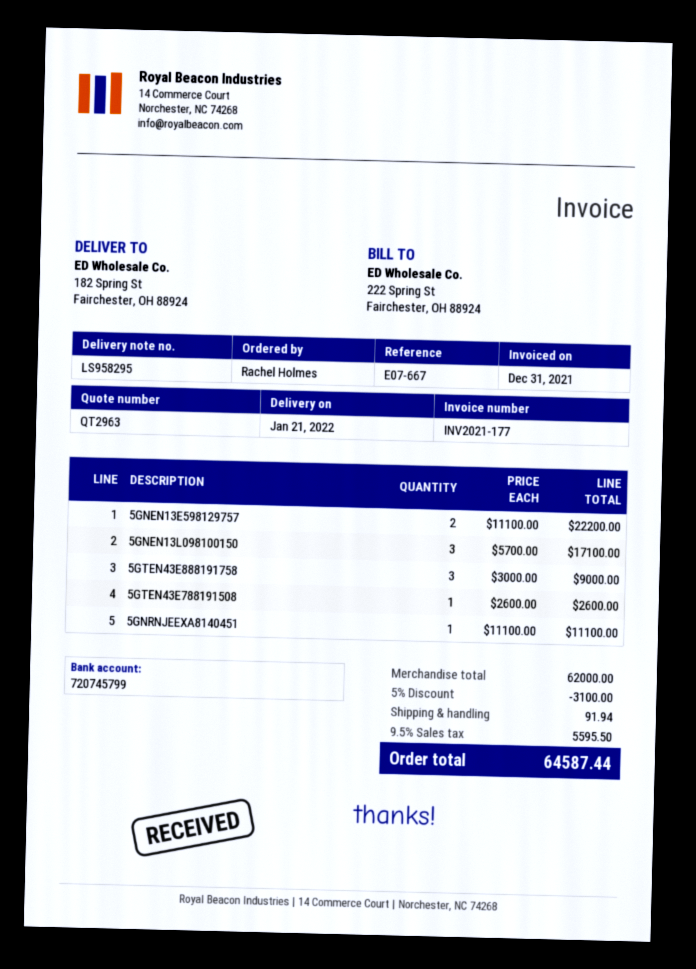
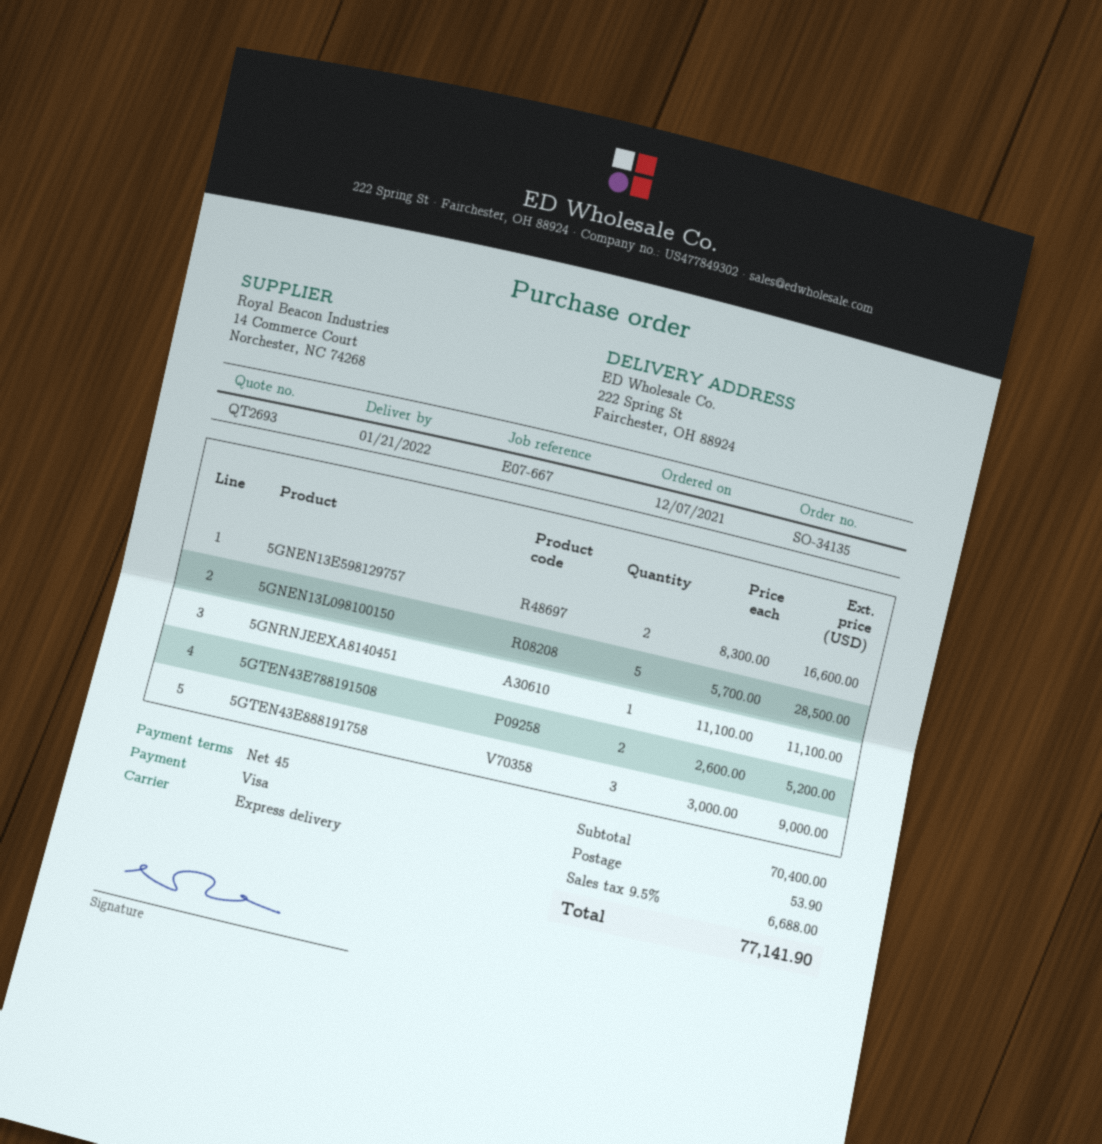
quote number: QT2963 -> QT2693
ship to: 182 Spring St, Fairchester, OH 88924 -> 222 Spring St, Fairchester, OH 88924
5GNEN13E598129757: 2 x 11100.00 = 22200.00 -> 2 x 8300.00 = 16600.00
5GNEN13L098100150: 3 x 5700.00 = 17100.00 -> 5 x 5700.00 = 28500.00
5GTEN43E788191508: 1 x 2600.00 = 2600.00 -> 2 x 2600.00 = 5200.00
subtotal: 62000.00 -> 70400.00
discount: 5% = 3100.00 -> none
shipping: 91.94 -> 53.90
tax: 9.5% = 5595.50 -> 9.5% = 6688.00
total: 64587.44 -> 77141.90

